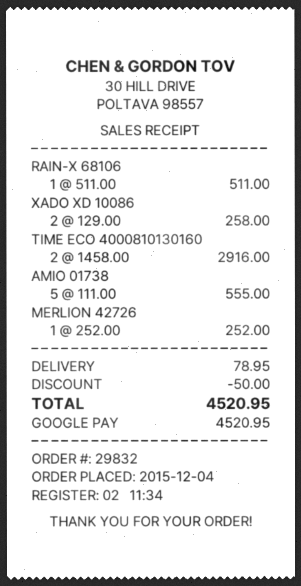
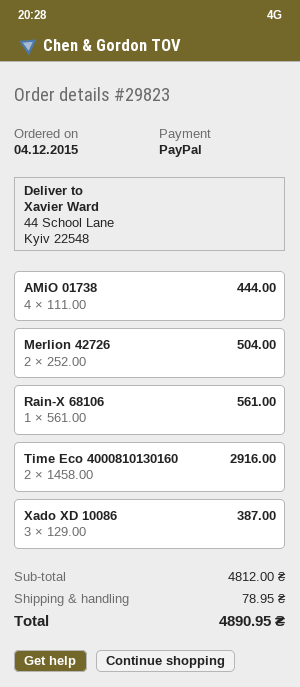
order number: 29832 -> 29823
payment method: Google Pay -> PayPal
RAIN-X 68106: 1 x 511.00 = 511.00 -> 1 x 561.00 = 561.00
XADO XD 10086: 2 x 129.00 = 258.00 -> 3 x 129.00 = 387.00
AMIO 01738: 5 x 111.00 = 555.00 -> 4 x 111.00 = 444.00
MERLION 42726: 1 x 252.00 = 252.00 -> 2 x 252.00 = 504.00
discount: 50.00 -> none
total: 4520.95 -> 4890.95

